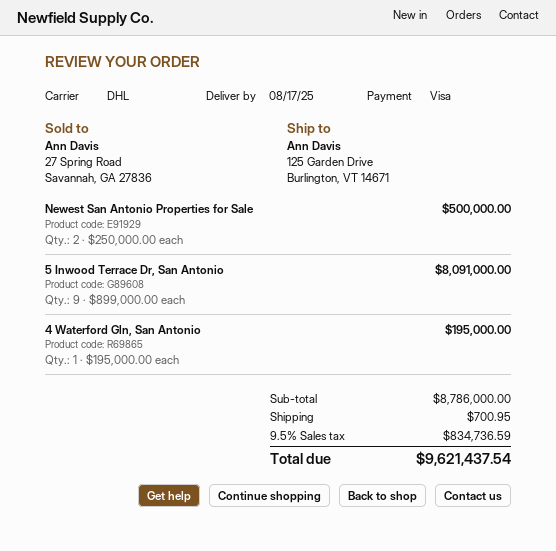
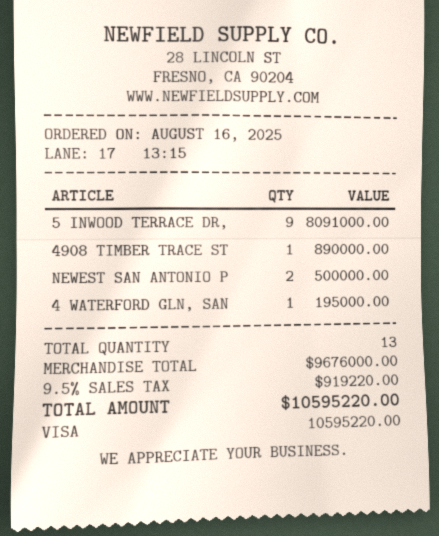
4908 TIMBER TRACE ST: none -> 1 for 890000.00
subtotal: 8786000.00 -> 9676000.00
shipping: 700.95 -> none
tax: 9.5% = 834736.59 -> 9.5% = 919220.00
total: 9621437.54 -> 10595220.00

